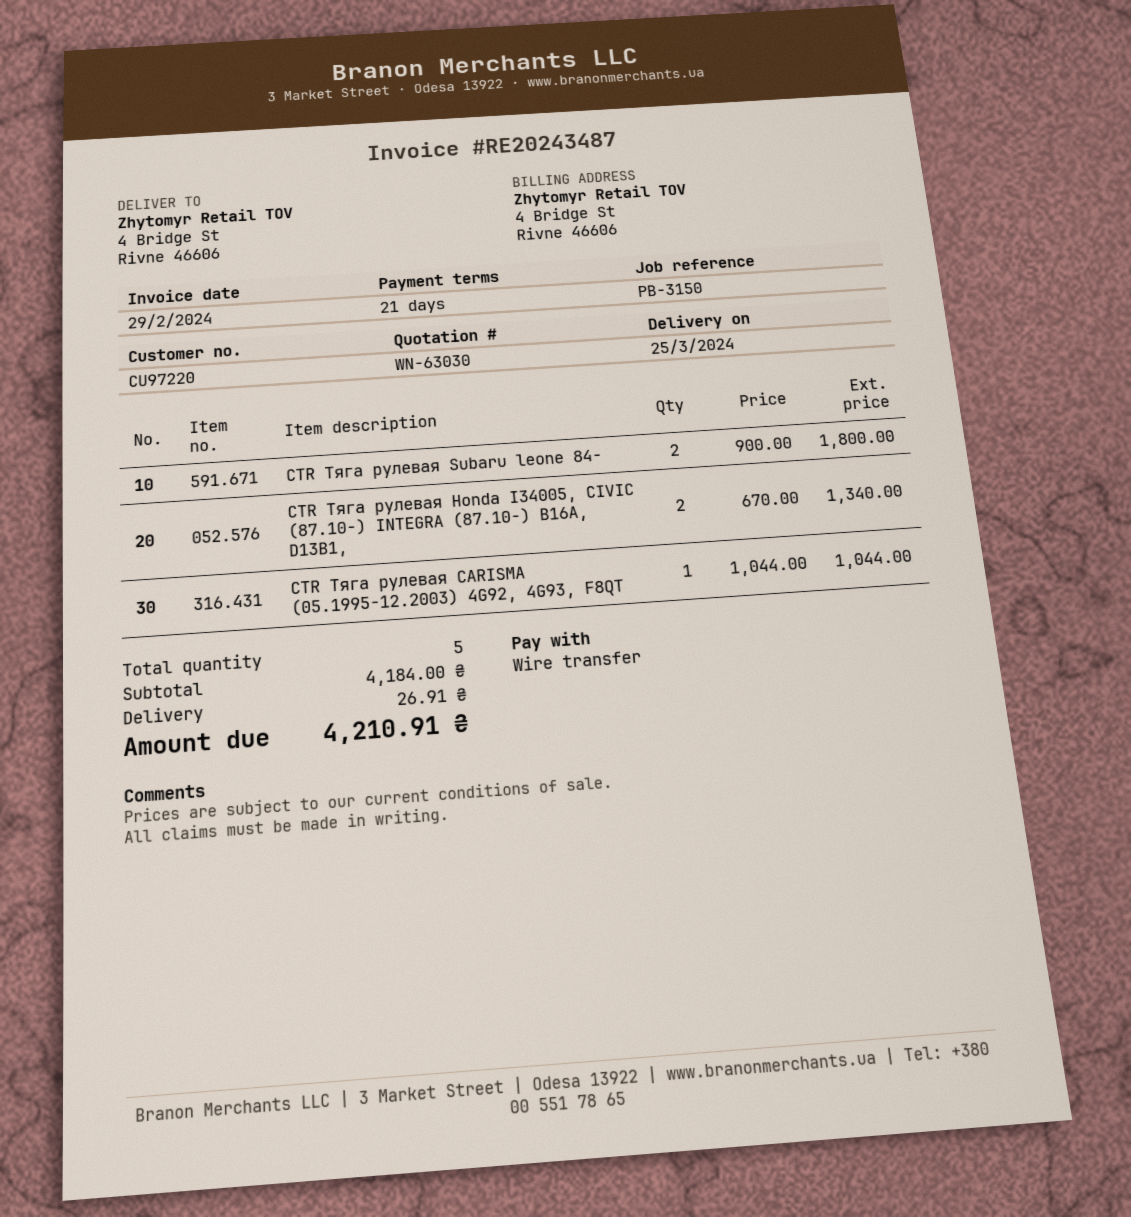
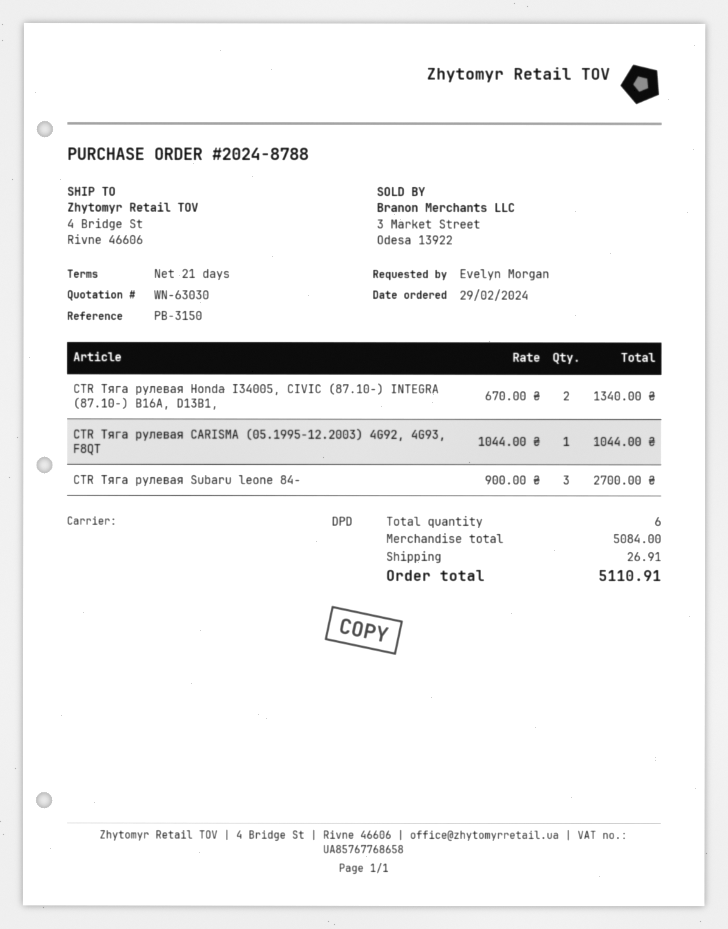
CTR Тяга рулевая Subaru leone 84-: 2 x 900.00 = 1800.00 -> 3 x 900.00 = 2700.00
total quantity: 5 -> 6
subtotal: 4184.00 -> 5084.00
total: 4210.91 -> 5110.91

